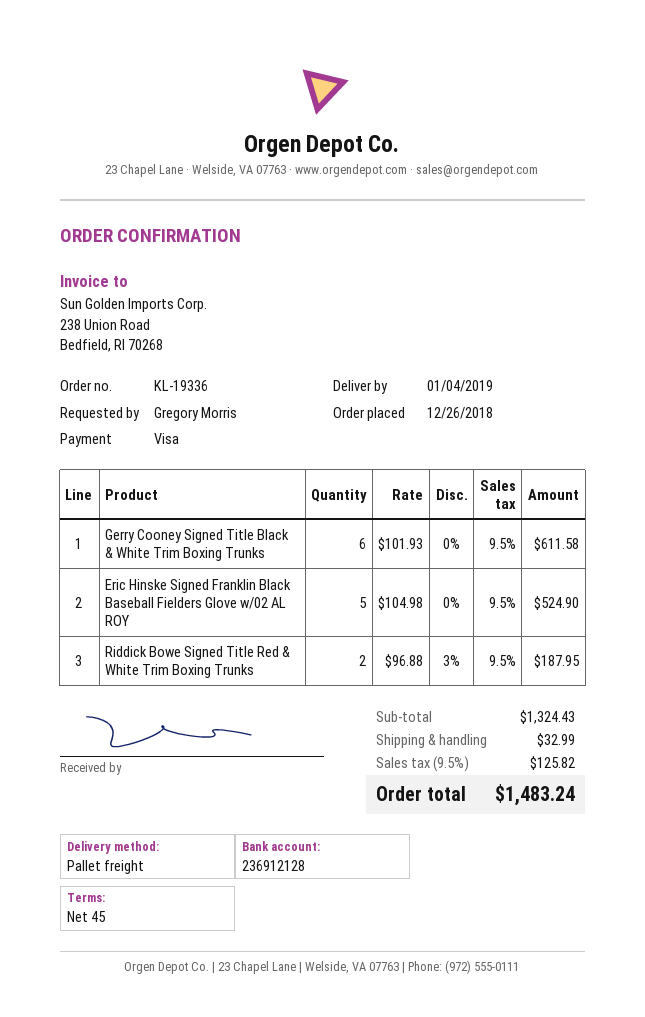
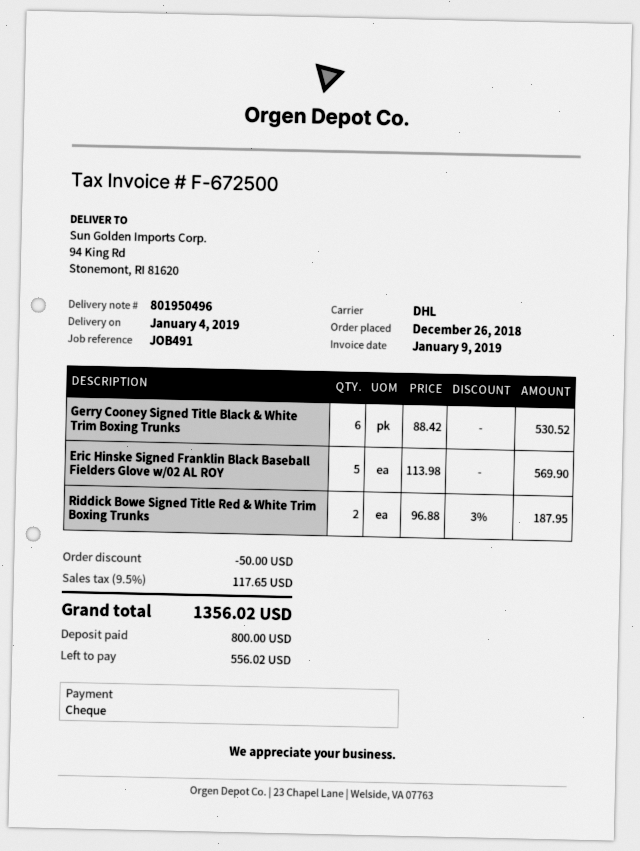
payment method: Visa -> cheque
shipping method: pallet freight -> DHL
Gerry Cooney Signed Title Black & White Trim Boxing Trunks: 6 x 101.93 = 611.58 -> 6 x 88.42 = 530.52
Eric Hinske Signed Franklin Black Baseball Fielders Glove w/02 AL ROY: 5 x 104.98 = 524.90 -> 5 x 113.98 = 569.90
discount: none -> 50.00
shipping: 32.99 -> none
tax: 9.5% = 125.82 -> 9.5% = 117.65
total: 1483.24 -> 1356.02

